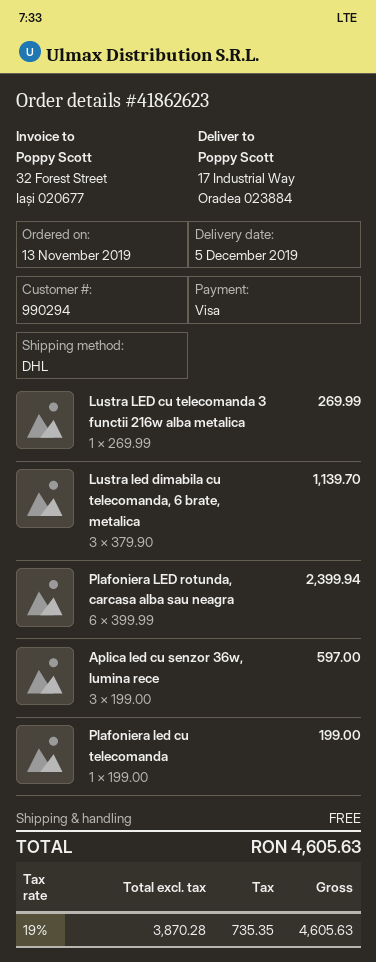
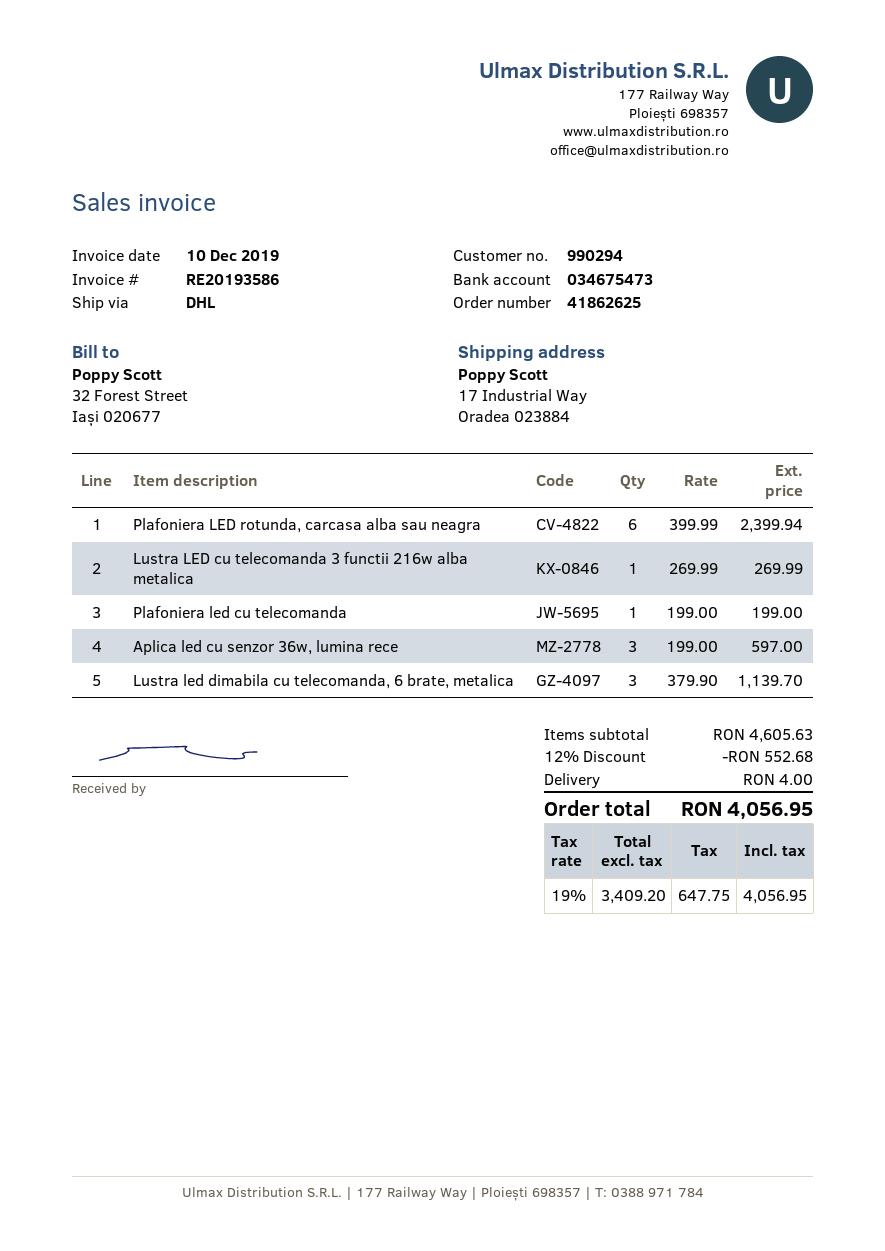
order number: 41862623 -> 41862625
discount: none -> 12% = 552.68
shipping: 0.00 -> 4.00
net: 3870.28 -> 3409.20
tax: 19% = 735.35 -> 19% = 647.75
total: 4605.63 -> 4056.95

